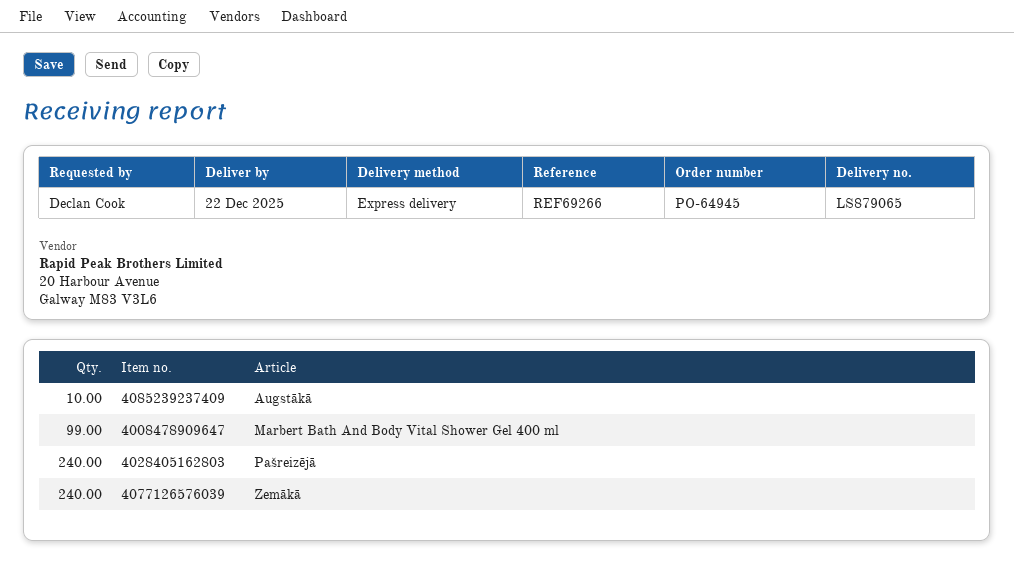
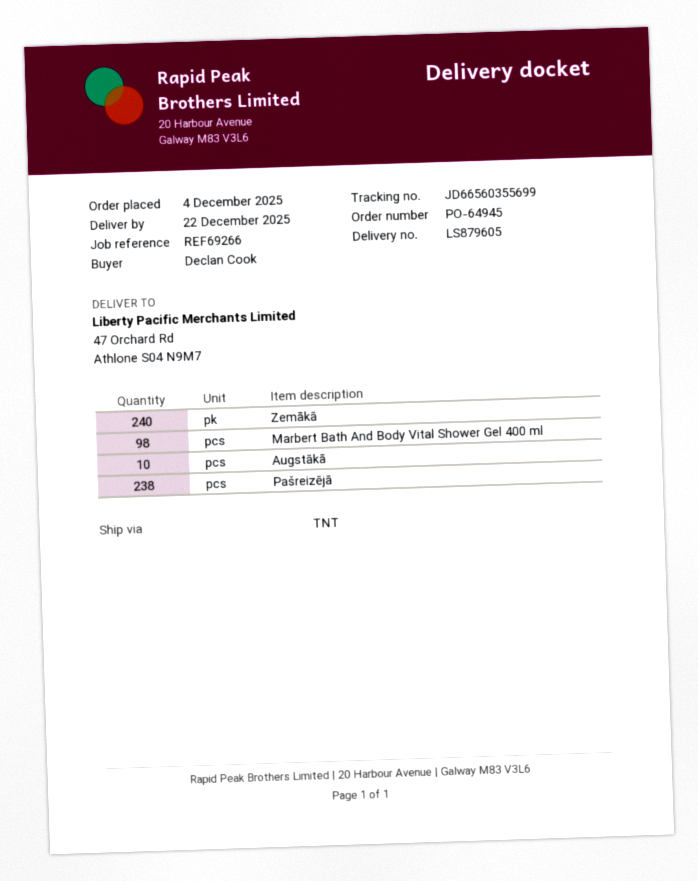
delivery note number: LS879065 -> LS879605
shipping method: express -> TNT
Marbert Bath And Body Vital Shower Gel 400 ml: 99 -> 98
Pašreizējā: 240 -> 238

